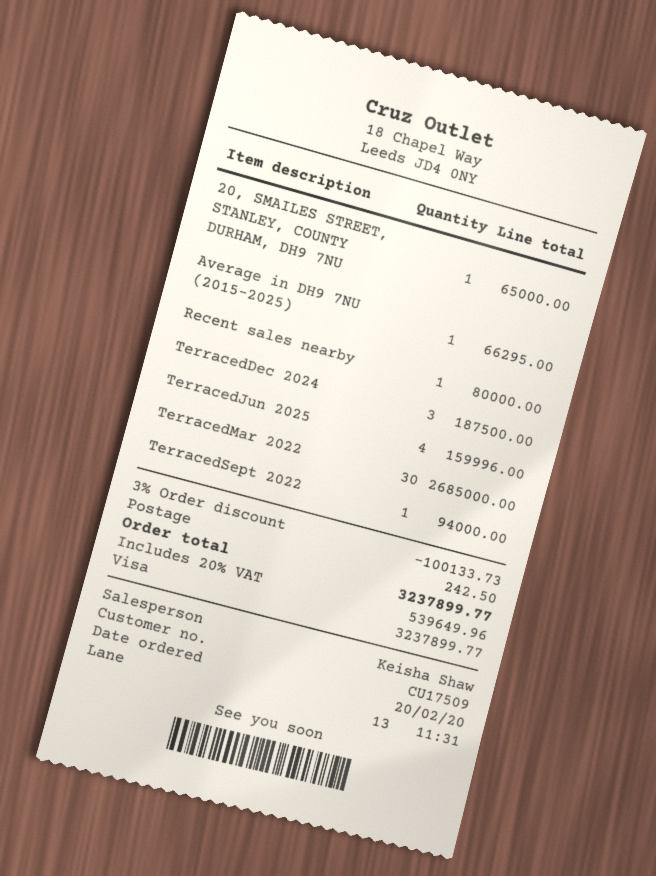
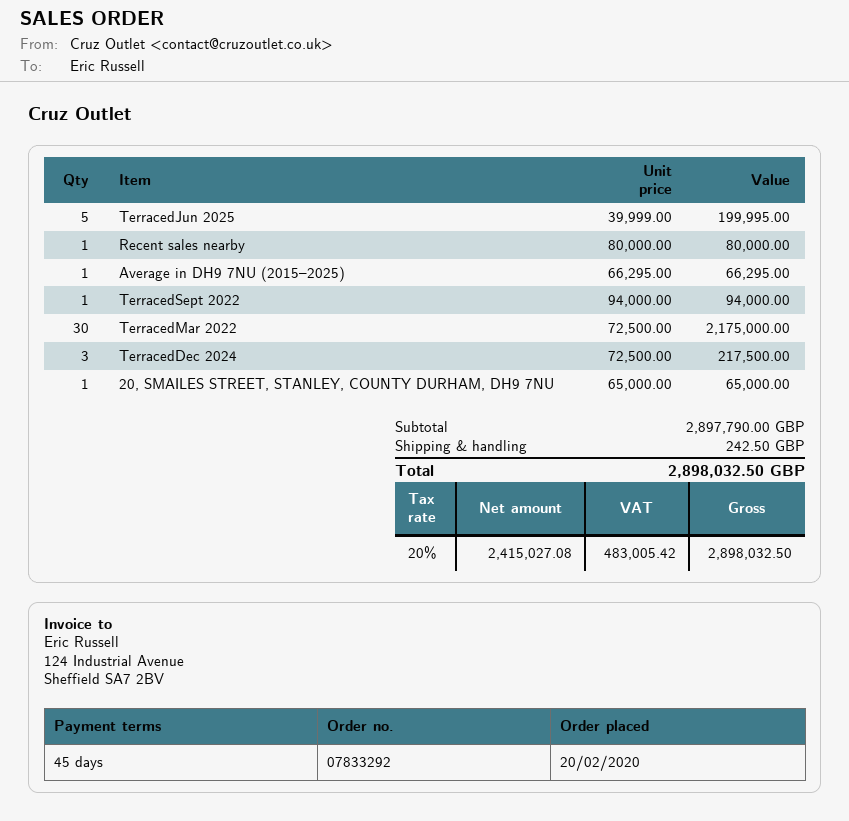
TerracedDec 2024: 3 for 187500.00 -> 3 for 217500.00
TerracedJun 2025: 4 for 159996.00 -> 5 for 199995.00
TerracedMar 2022: 30 for 2685000.00 -> 30 for 2175000.00
discount: 3% = 100133.73 -> none
tax: 20% = 539649.96 -> 20% = 483005.42
total: 3237899.77 -> 2898032.50

